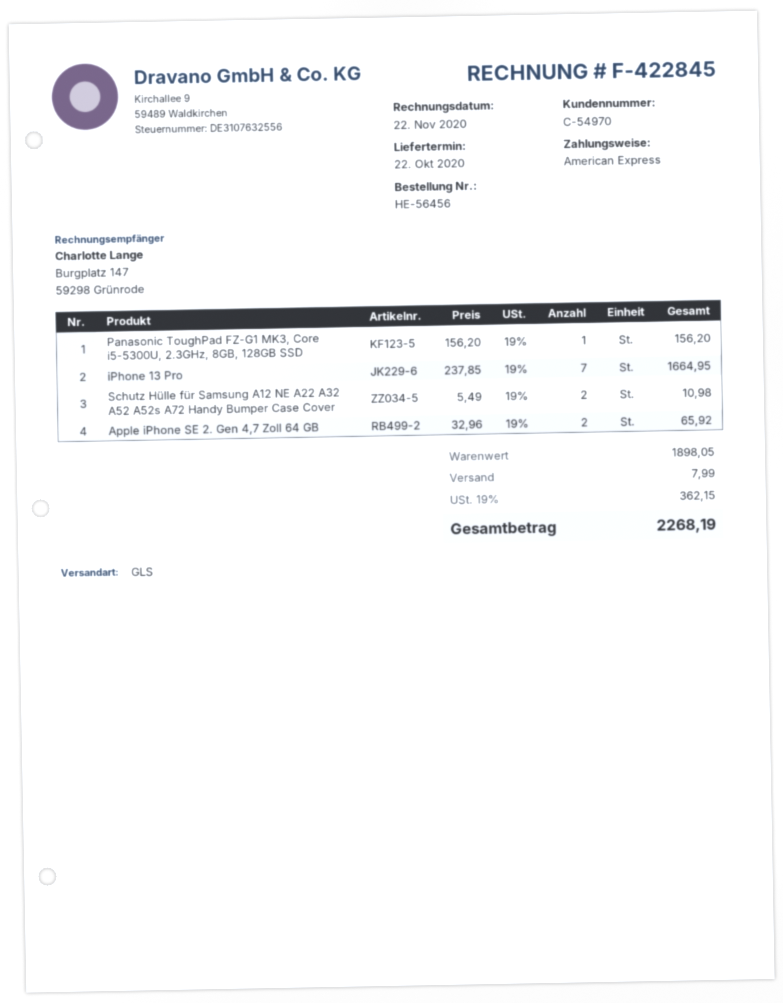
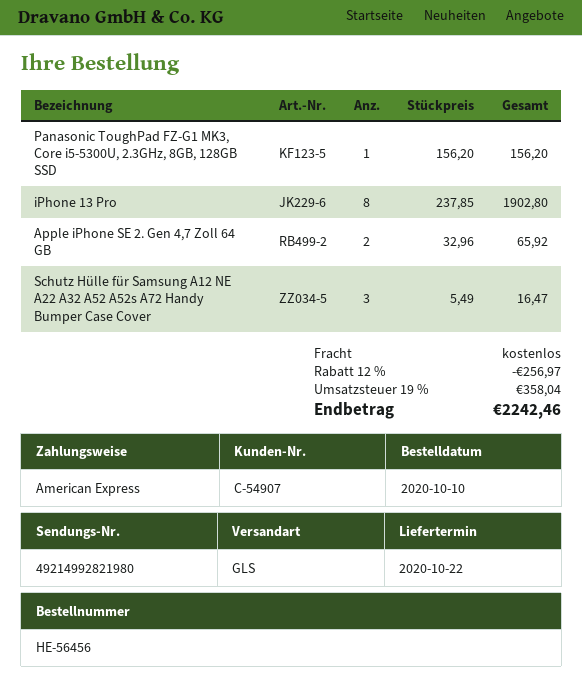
customer number: C-54970 -> C-54907
iPhone 13 Pro: 7 x 237.85 = 1664.95 -> 8 x 237.85 = 1902.80
Schutz Hülle für Samsung A12 NE A22 A32 A52 A52s A72 Handy Bumper Case Cover: 2 x 5.49 = 10.98 -> 3 x 5.49 = 16.47
discount: none -> 12% = 256.97
shipping: 7.99 -> 0.00
tax: 19% = 362.15 -> 19% = 358.04
total: 2268.19 -> 2242.46

